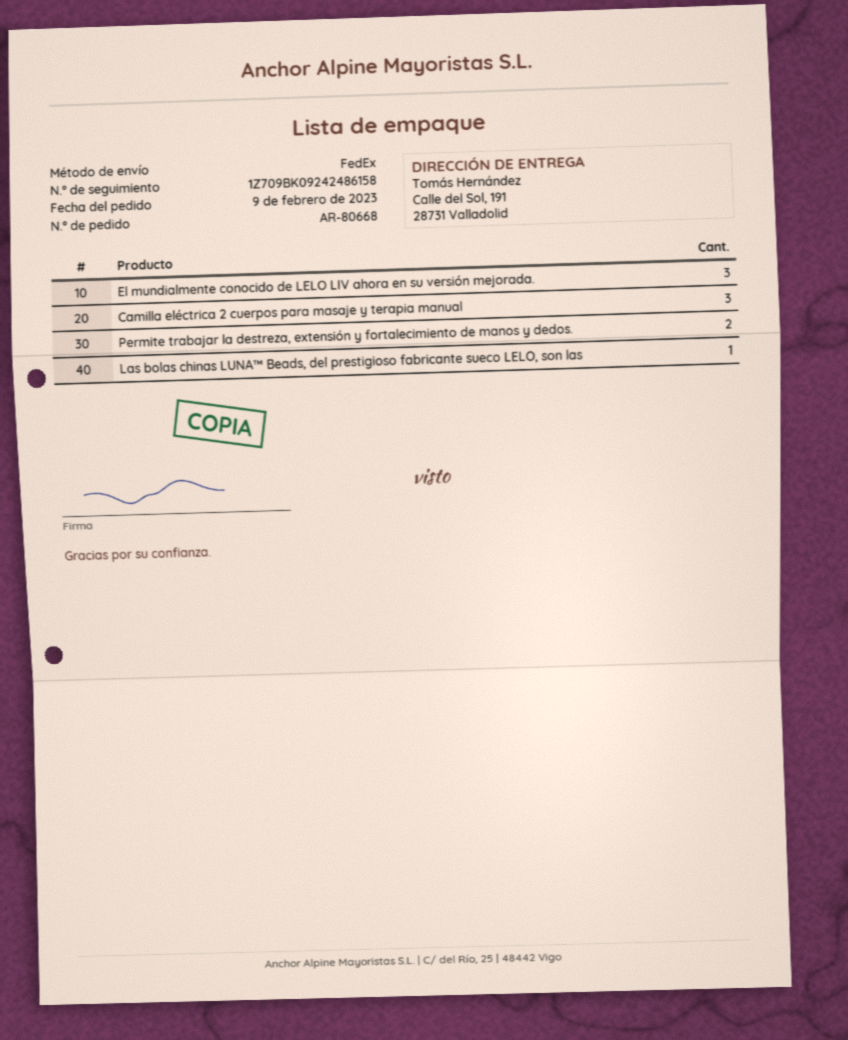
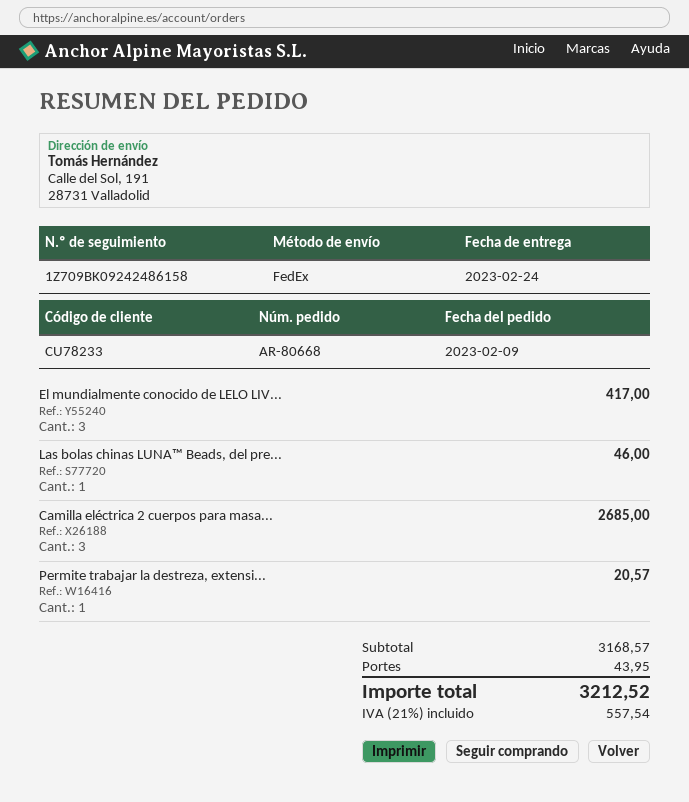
Permite trabajar la destreza, extensión y fortalecimiento de manos y dedos.: 2 -> 1

